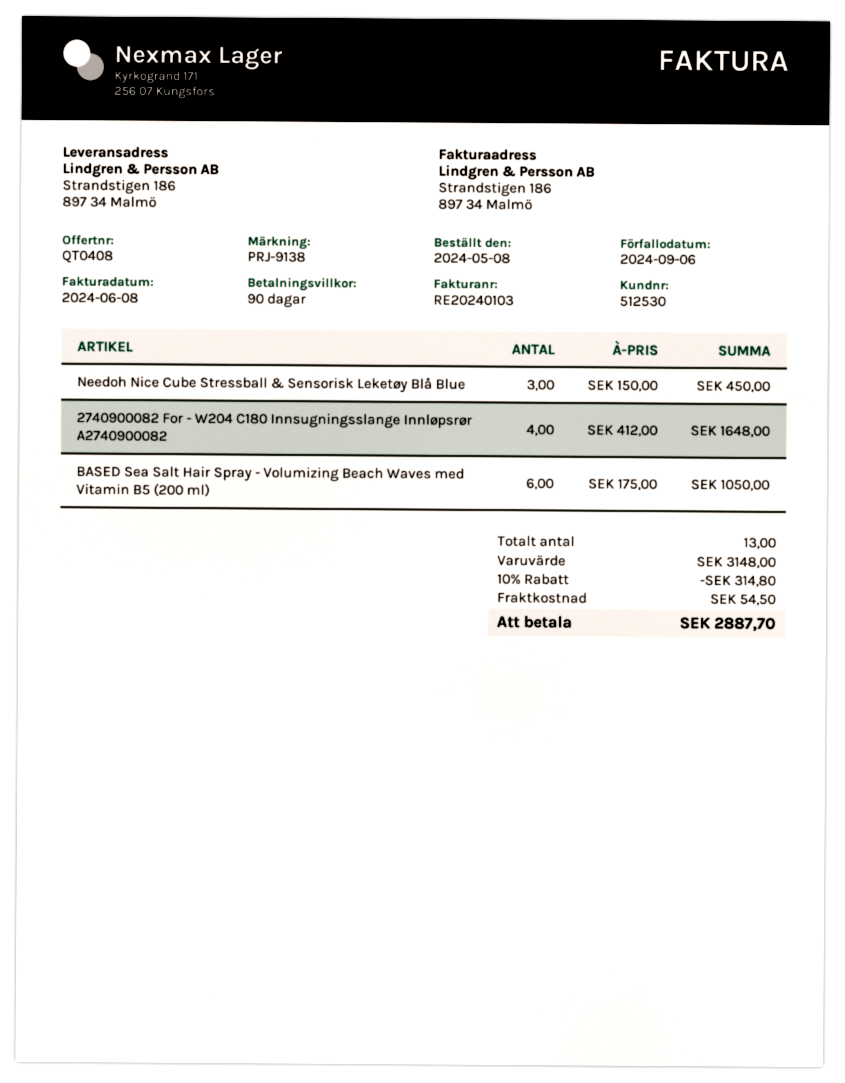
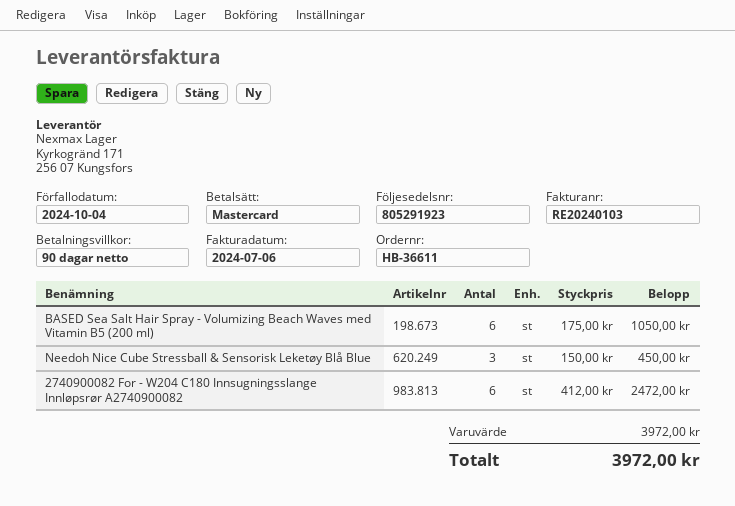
invoice date: 2024-06-08 -> 2024-07-06
due date: 2024-09-06 -> 2024-10-04
2740900082 For - W204 C180 Innsugningsslange Innløpsrør A2740900082: 4 x 412.00 = 1648.00 -> 6 x 412.00 = 2472.00
subtotal: 3148.00 -> 3972.00
discount: 10% = 314.80 -> none
shipping: 54.50 -> none
total: 2887.70 -> 3972.00

